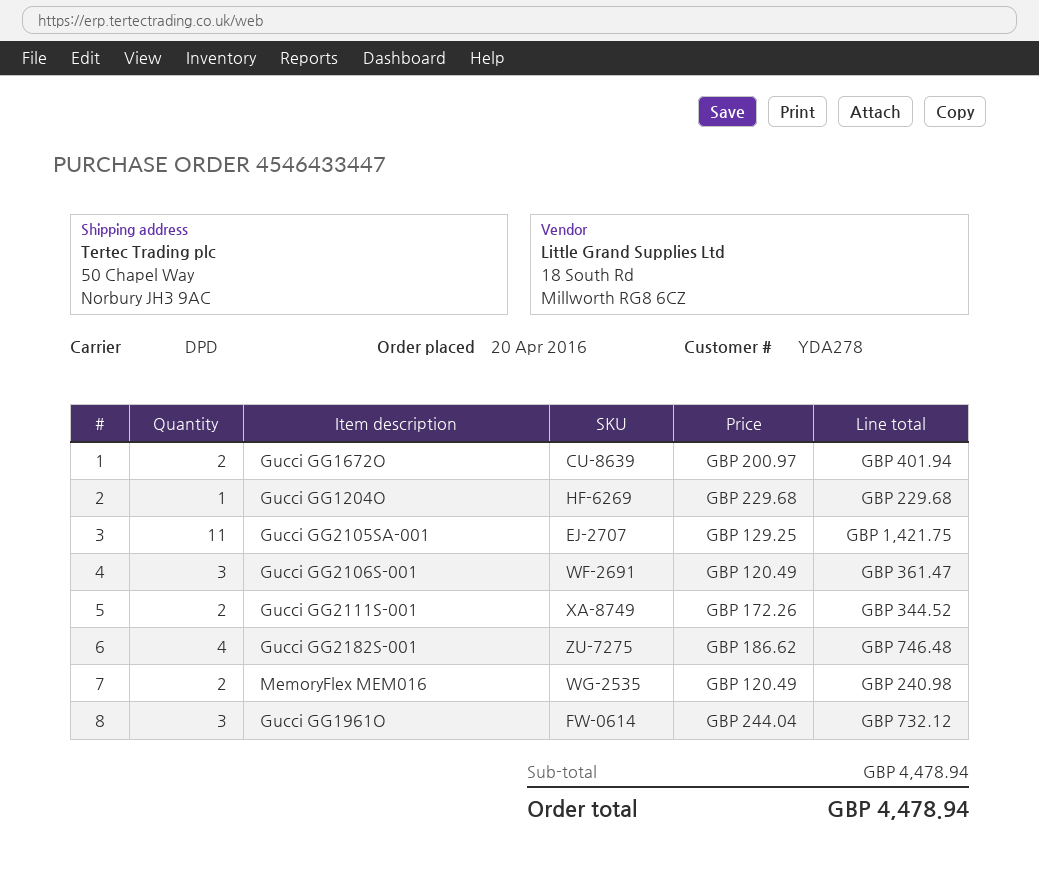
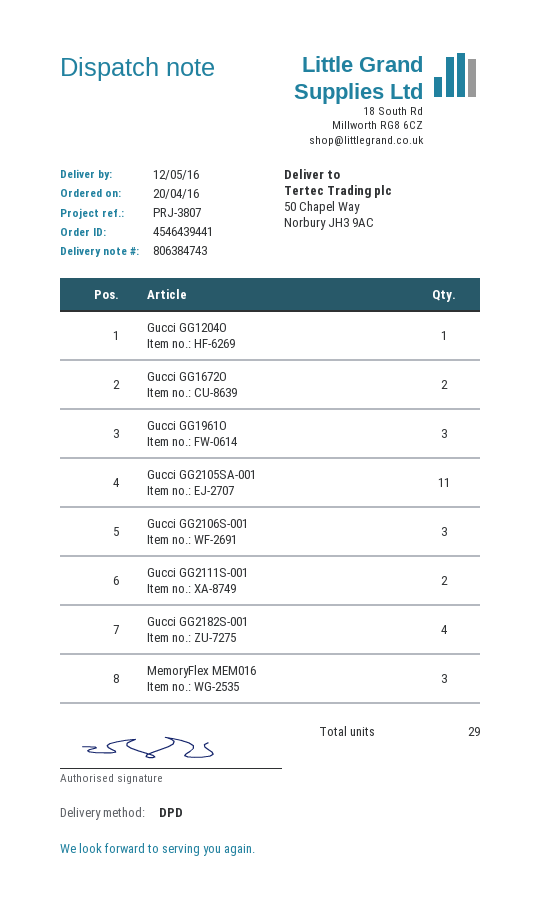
order number: 4546433447 -> 4546439441
MemoryFlex MEM016: 2 -> 3

